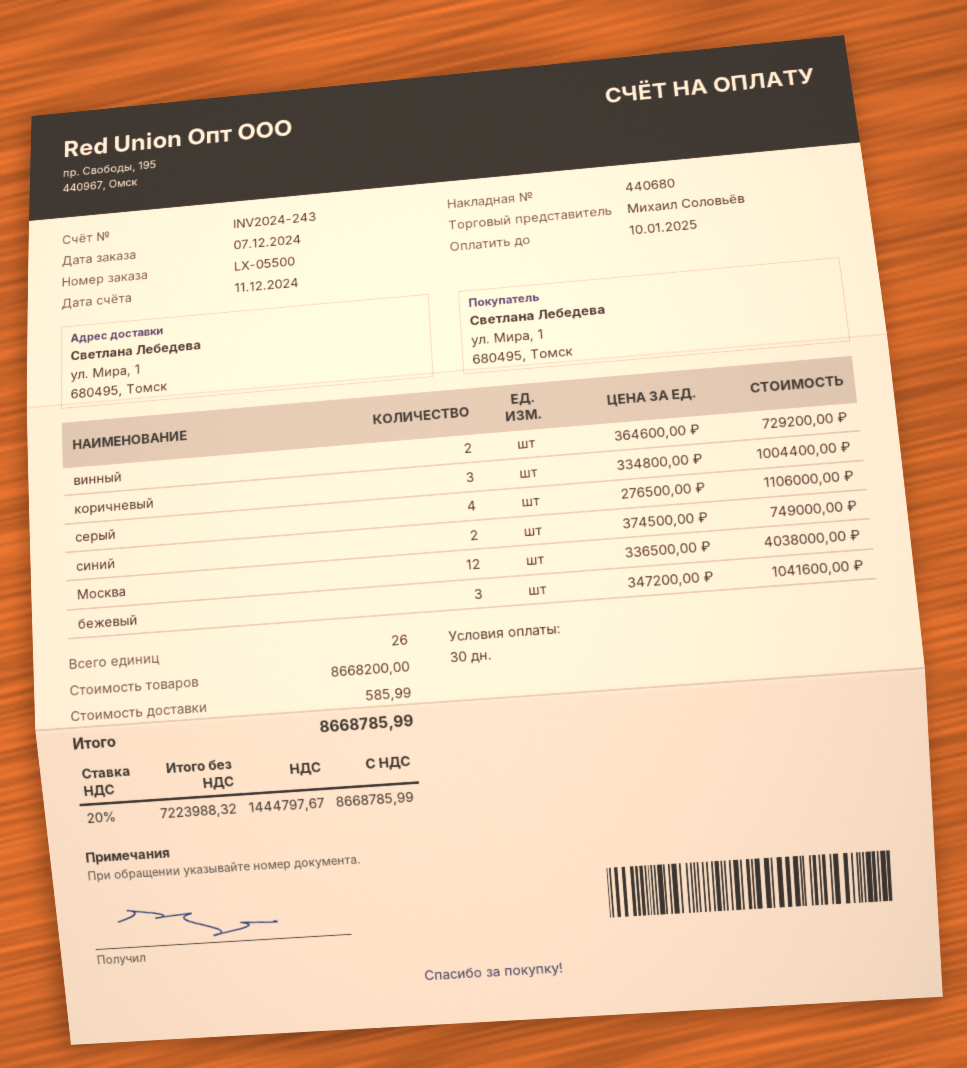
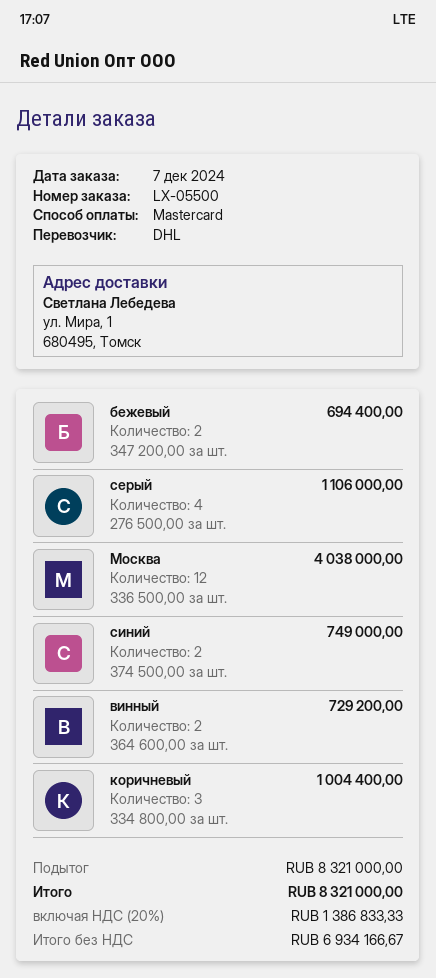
бежевый: 3 x 347200.00 = 1041600.00 -> 2 x 347200.00 = 694400.00
subtotal: 8668200.00 -> 8321000.00
shipping: 585.99 -> none
net: 7223988.32 -> 6934166.67
tax: 20% = 1444797.67 -> 20% = 1386833.33
total: 8668785.99 -> 8321000.00

